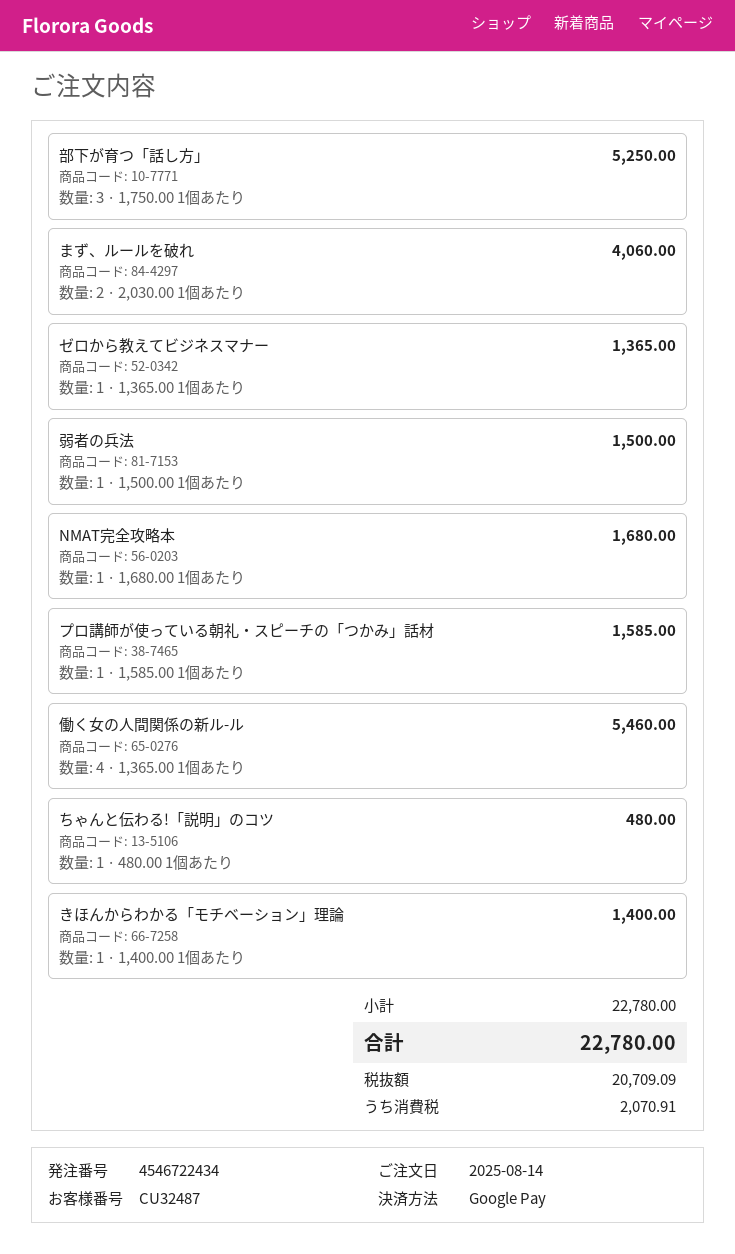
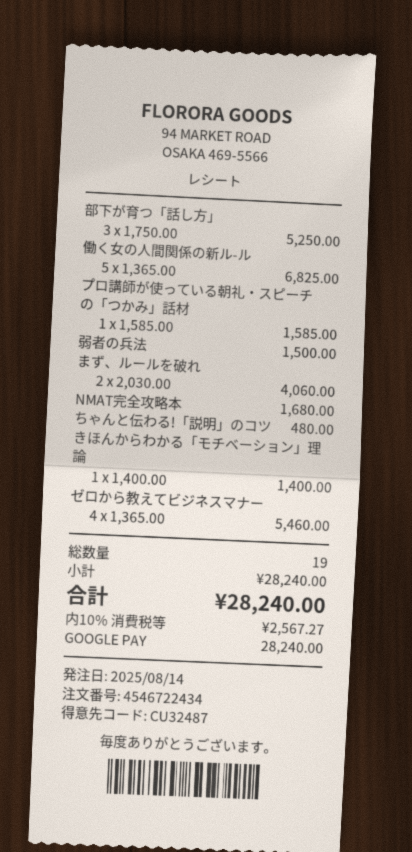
ゼロから教えてビジネスマナー: 1 x 1365.00 = 1365.00 -> 4 x 1365.00 = 5460.00
働く女の人間関係の新ル-ル: 4 x 1365.00 = 5460.00 -> 5 x 1365.00 = 6825.00
subtotal: 22780.00 -> 28240.00
tax: 2070.91 -> 2567.27
total: 22780.00 -> 28240.00

